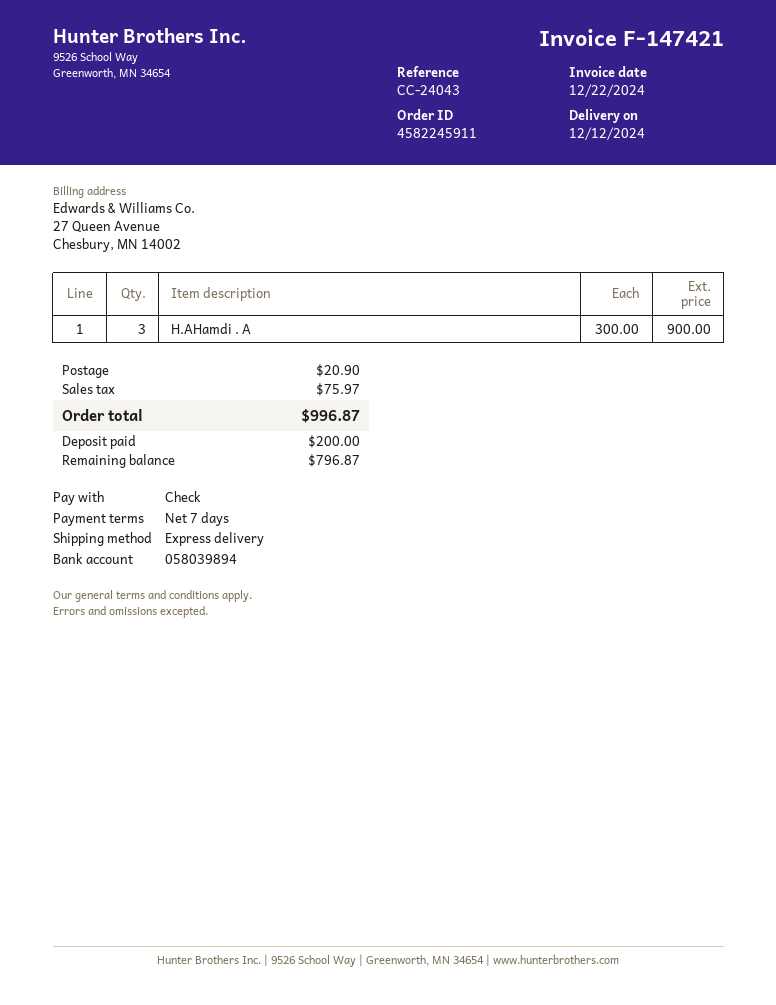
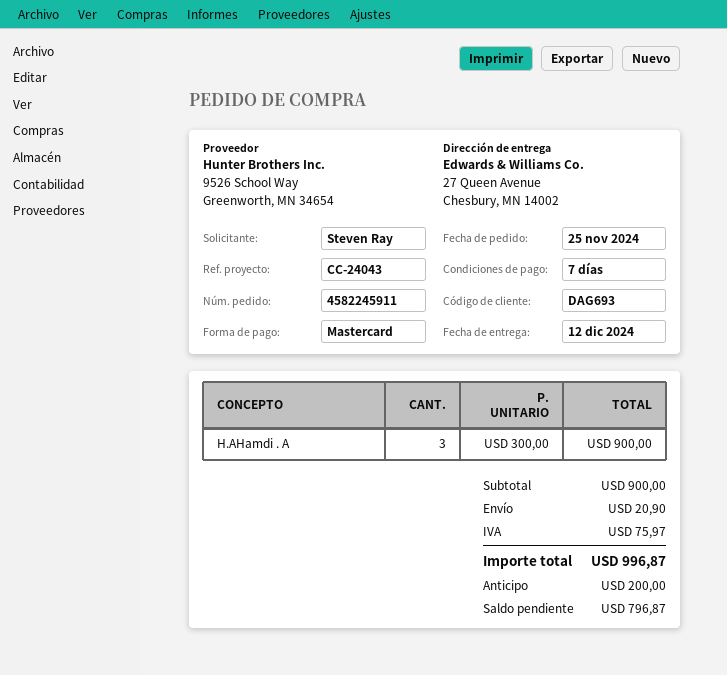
payment method: cheque -> Mastercard

